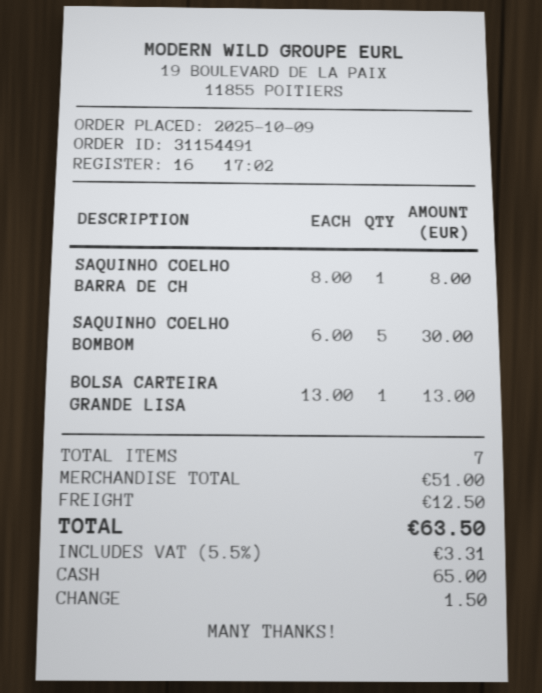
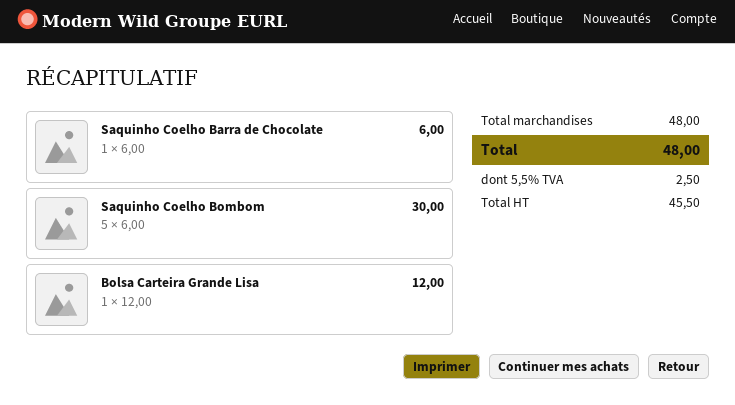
SAQUINHO COELHO BARRA DE CH: 1 x 8.00 = 8.00 -> 1 x 6.00 = 6.00
BOLSA CARTEIRA GRANDE LISA: 1 x 13.00 = 13.00 -> 1 x 12.00 = 12.00
subtotal: 51.00 -> 48.00
shipping: 12.50 -> none
tax: 5.5% = 3.31 -> 5.5% = 2.50
total: 63.50 -> 48.00

